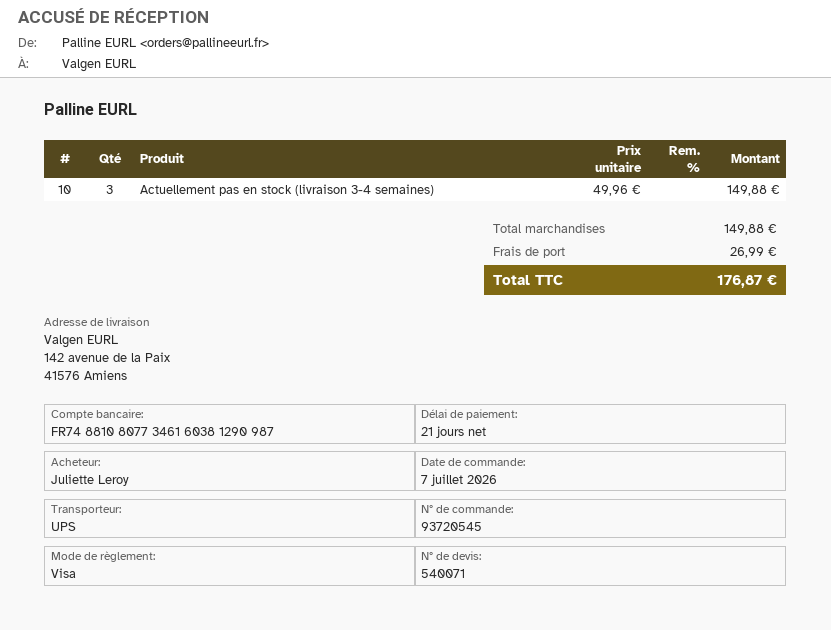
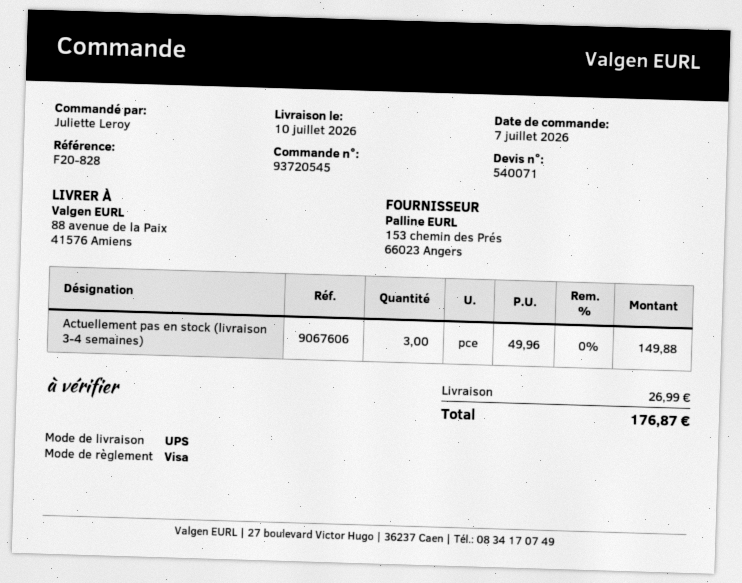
ship to: 142 avenue de la Paix, 41576 Amiens -> 88 avenue de la Paix, 41576 Amiens

